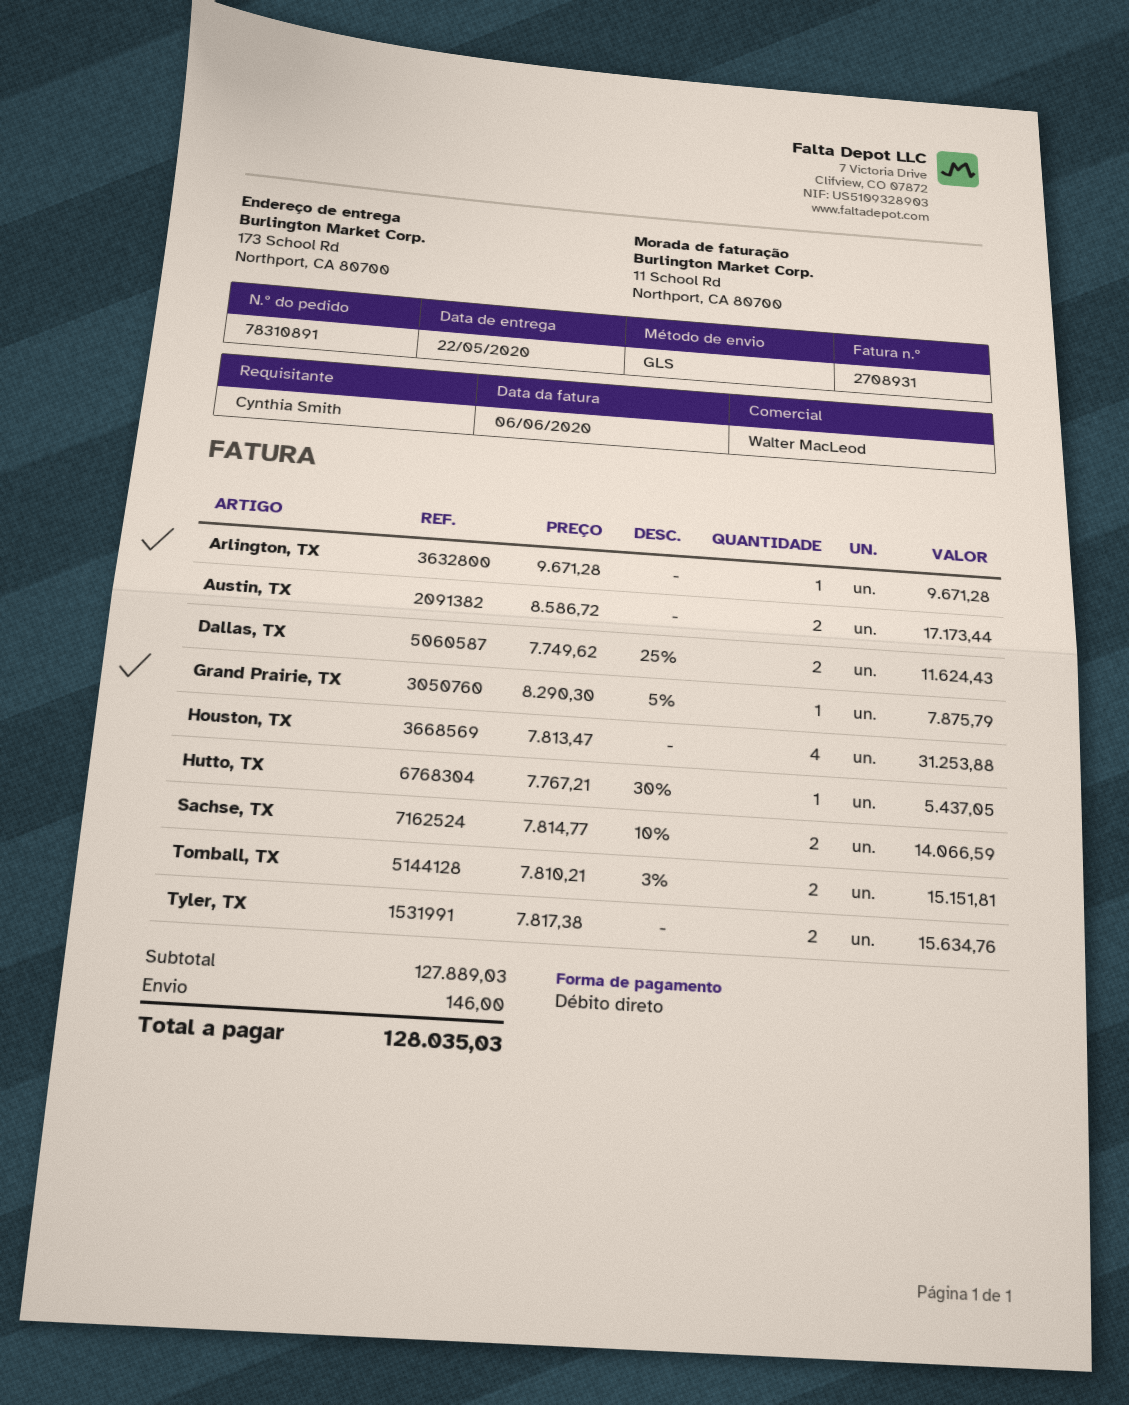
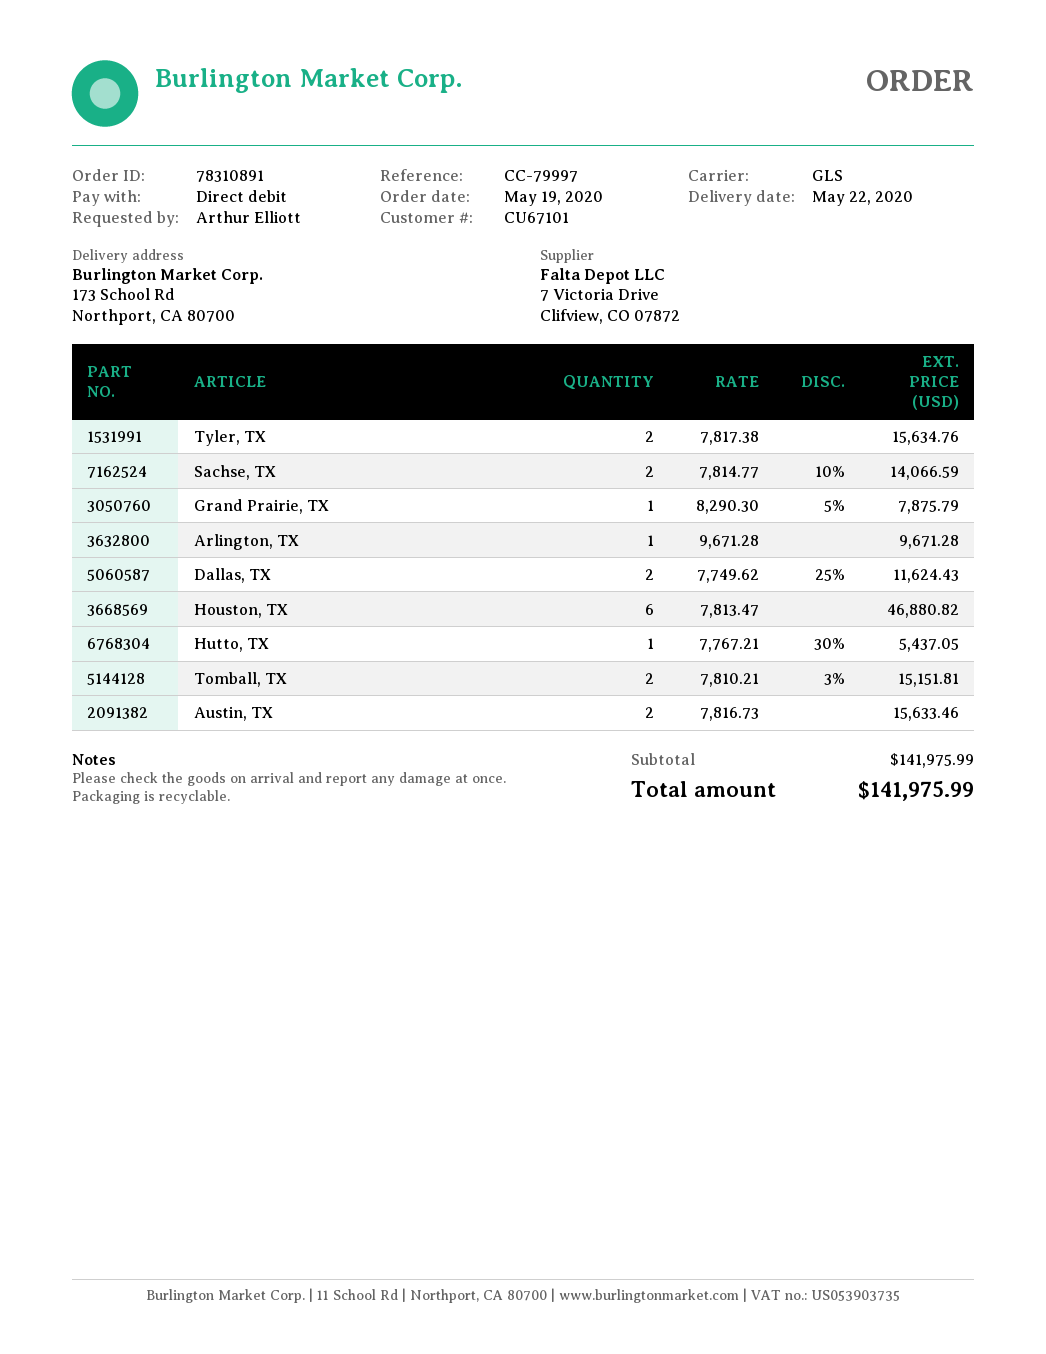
ordered by: Cynthia Smith -> Arthur Elliott
Austin, TX: 2 x 8586.72 = 17173.44 -> 2 x 7816.73 = 15633.46
Houston, TX: 4 x 7813.47 = 31253.88 -> 6 x 7813.47 = 46880.82
subtotal: 127889.03 -> 141975.99
shipping: 146.00 -> none
total: 128035.03 -> 141975.99

